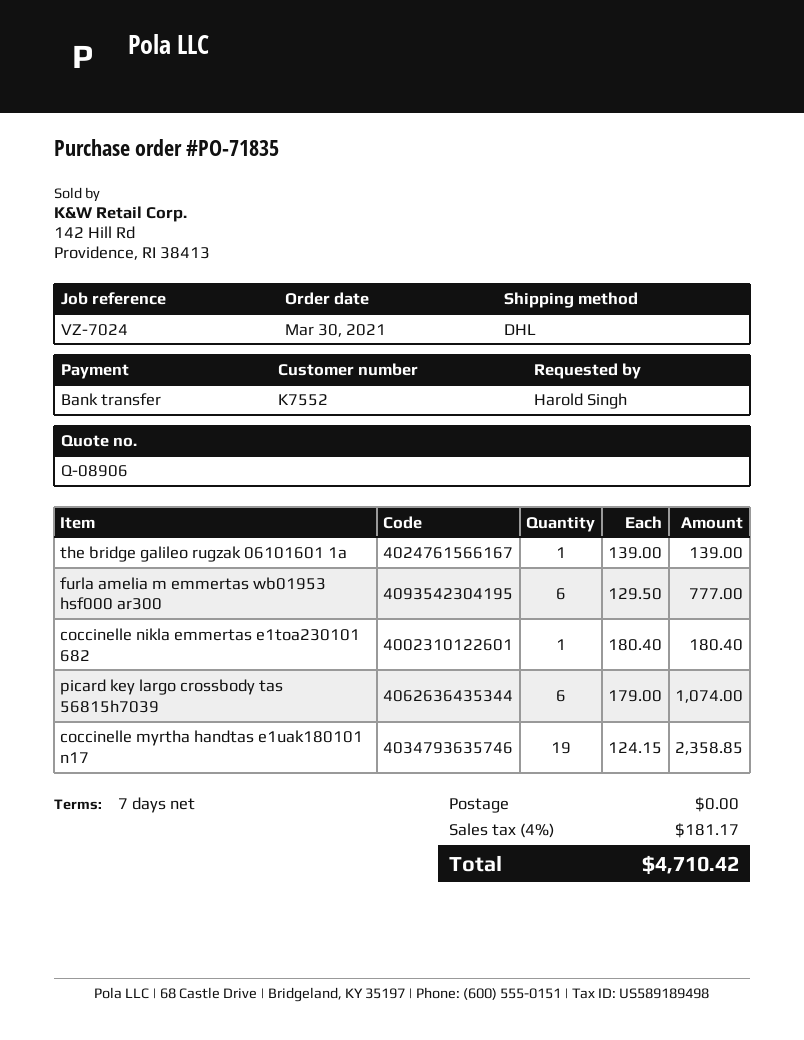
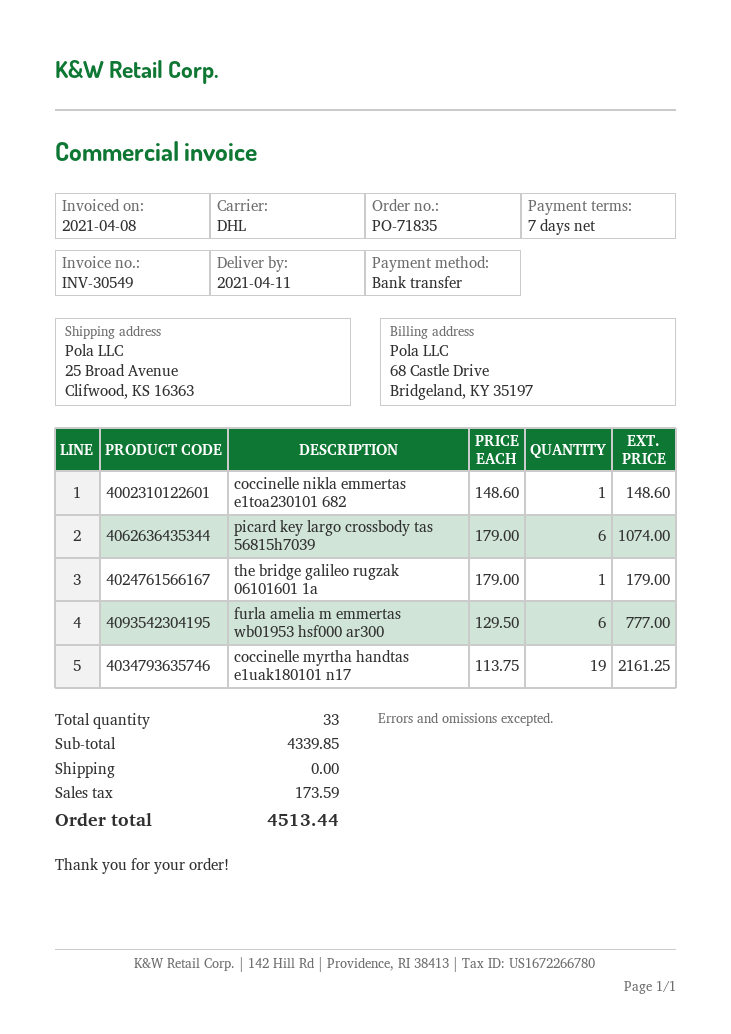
the bridge galileo rugzak 06101601 1a: 1 x 139.00 = 139.00 -> 1 x 179.00 = 179.00
coccinelle nikla emmertas e1toa230101 682: 1 x 180.40 = 180.40 -> 1 x 148.60 = 148.60
coccinelle myrtha handtas e1uak180101 n17: 19 x 124.15 = 2358.85 -> 19 x 113.75 = 2161.25
tax: 181.17 -> 173.59
total: 4710.42 -> 4513.44

